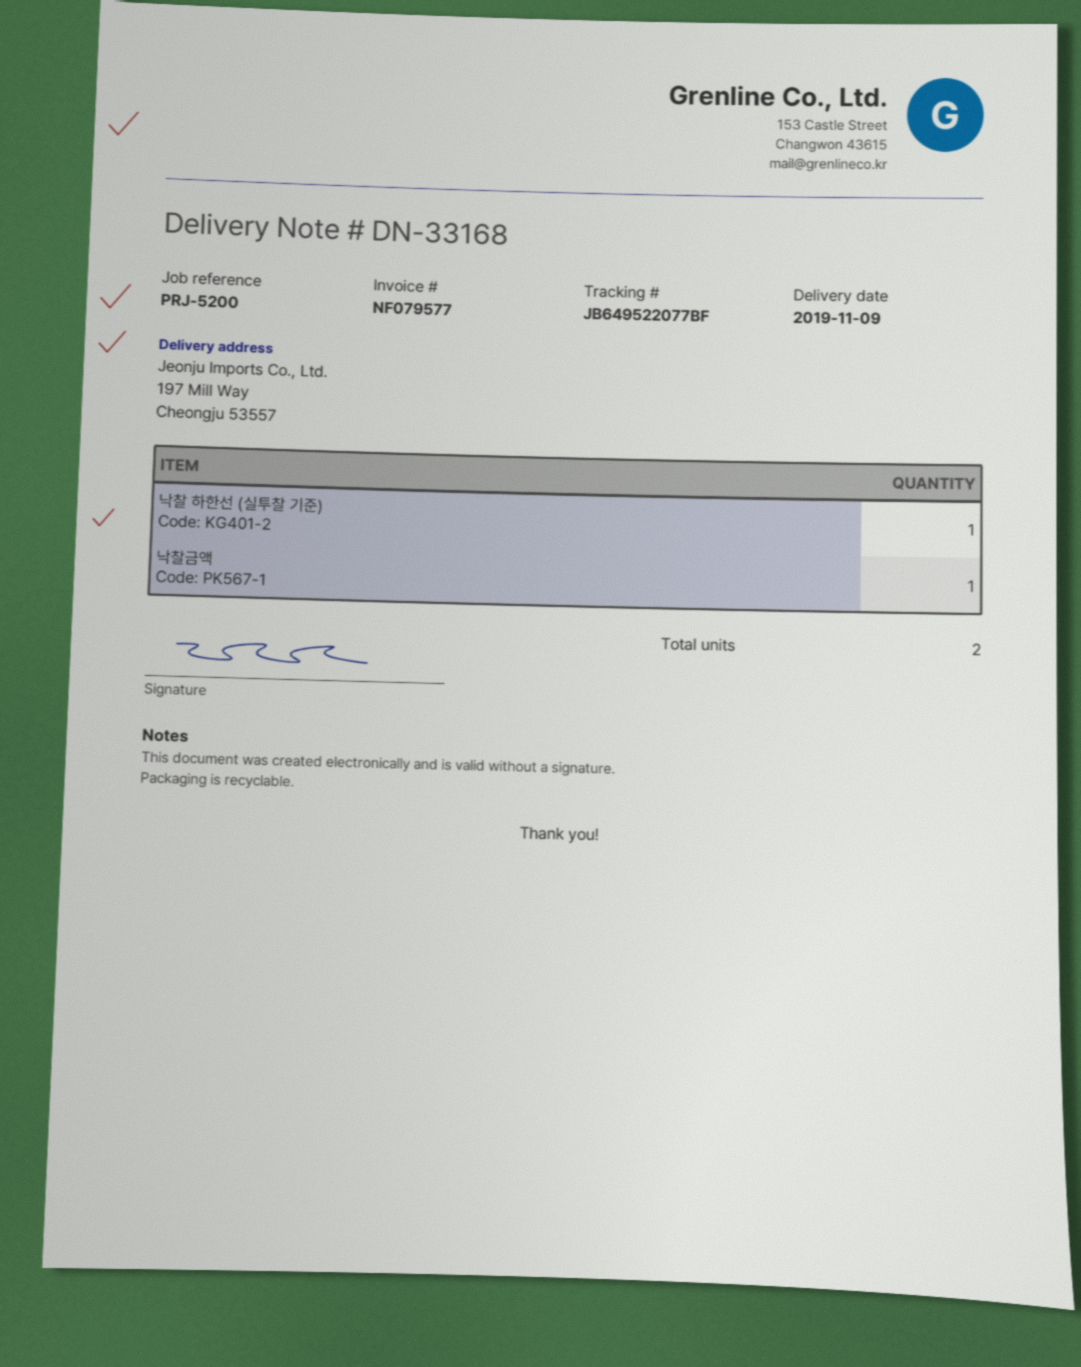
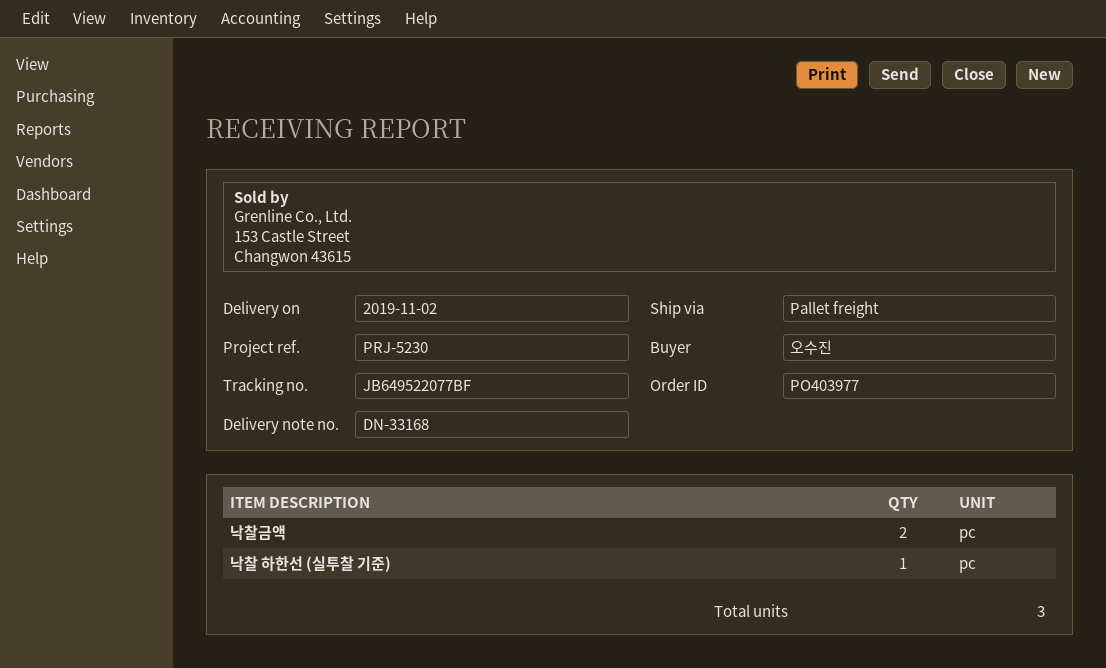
delivery date: 2019-11-09 -> 2019-11-02
reference: PRJ-5200 -> PRJ-5230
낙찰금액: 1 -> 2
total quantity: 2 -> 3

